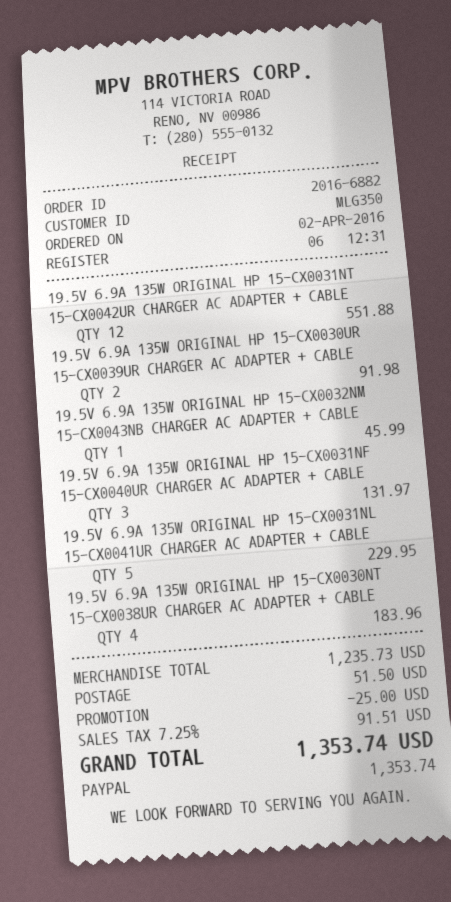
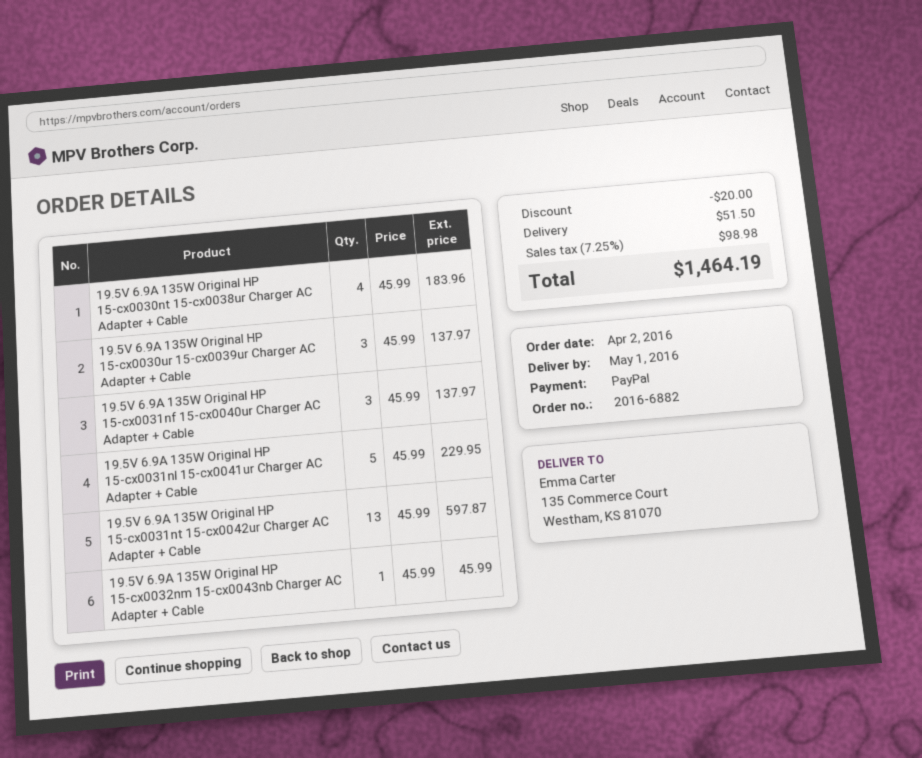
19.5V 6.9A 135W ORIGINAL HP 15-CX0031NT 15-CX0042UR CHARGER AC ADAPTER + CABLE: 12 for 551.88 -> 13 for 597.87
19.5V 6.9A 135W ORIGINAL HP 15-CX0030UR 15-CX0039UR CHARGER AC ADAPTER + CABLE: 2 for 91.98 -> 3 for 137.97
19.5V 6.9A 135W ORIGINAL HP 15-CX0031NF 15-CX0040UR CHARGER AC ADAPTER + CABLE: 3 for 131.97 -> 3 for 137.97
discount: 25.00 -> 20.00
tax: 7.25% = 91.51 -> 7.25% = 98.98
total: 1353.74 -> 1464.19

